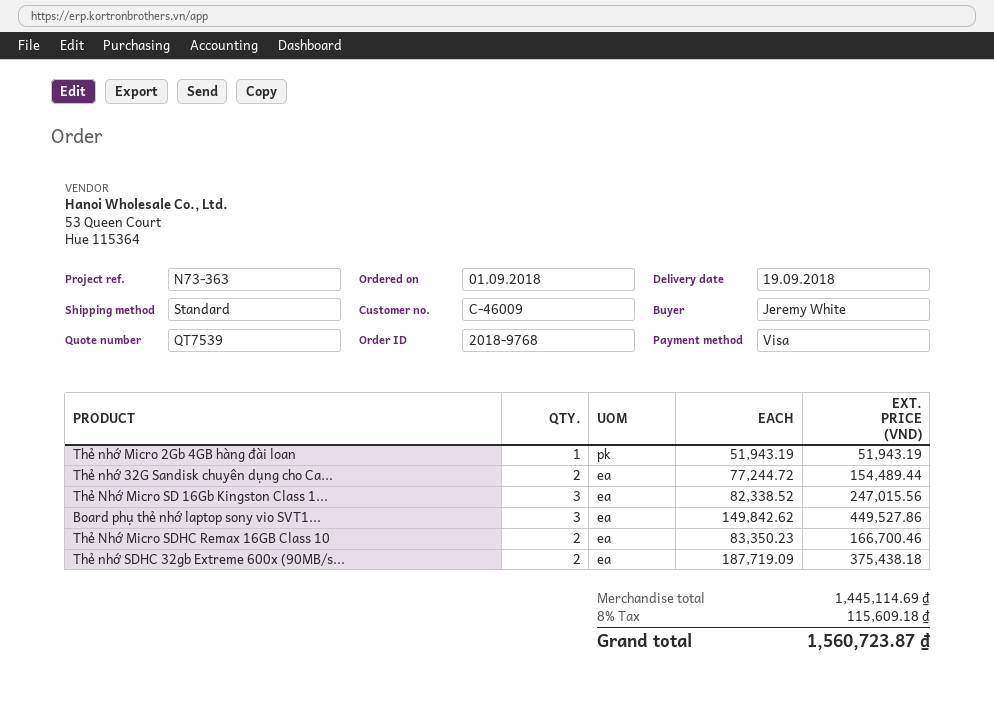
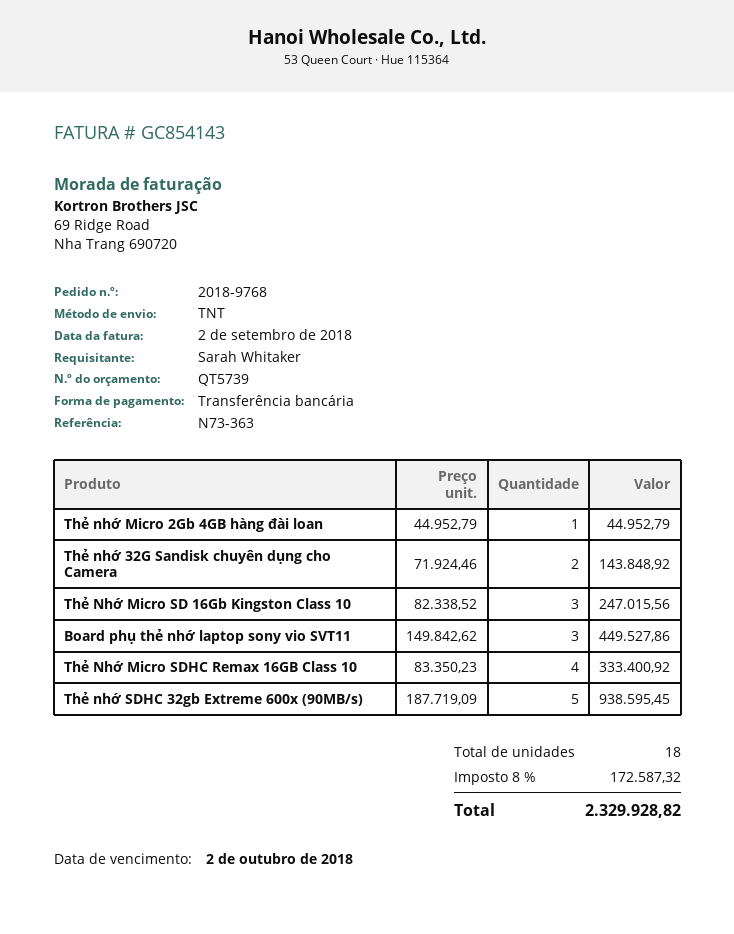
quote number: QT7539 -> QT5739
ordered by: Jeremy White -> Sarah Whitaker
payment method: Visa -> bank transfer
shipping method: standard -> TNT
Thẻ nhớ Micro 2Gb 4GB hàng đài loan: 1 x 51943.19 = 51943.19 -> 1 x 44952.79 = 44952.79
Thẻ nhớ 32G Sandisk chuyên dụng cho Ca...: 2 x 77244.72 = 154489.44 -> 2 x 71924.46 = 143848.92
Thẻ Nhớ Micro SDHC Remax 16GB Class 10: 2 x 83350.23 = 166700.46 -> 4 x 83350.23 = 333400.92
Thẻ nhớ SDHC 32gb Extreme 600x (90MB/s...: 2 x 187719.09 = 375438.18 -> 5 x 187719.09 = 938595.45
tax: 8% = 115609.18 -> 8% = 172587.32
total: 1560723.87 -> 2329928.82

